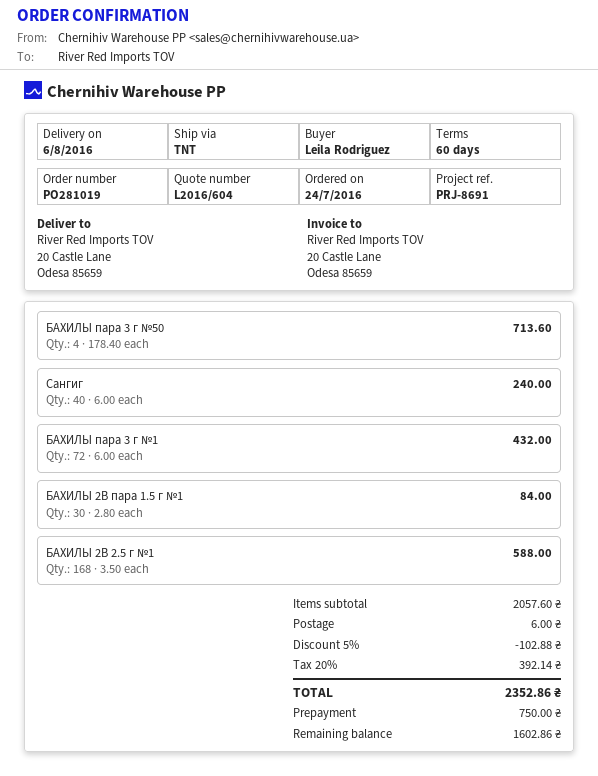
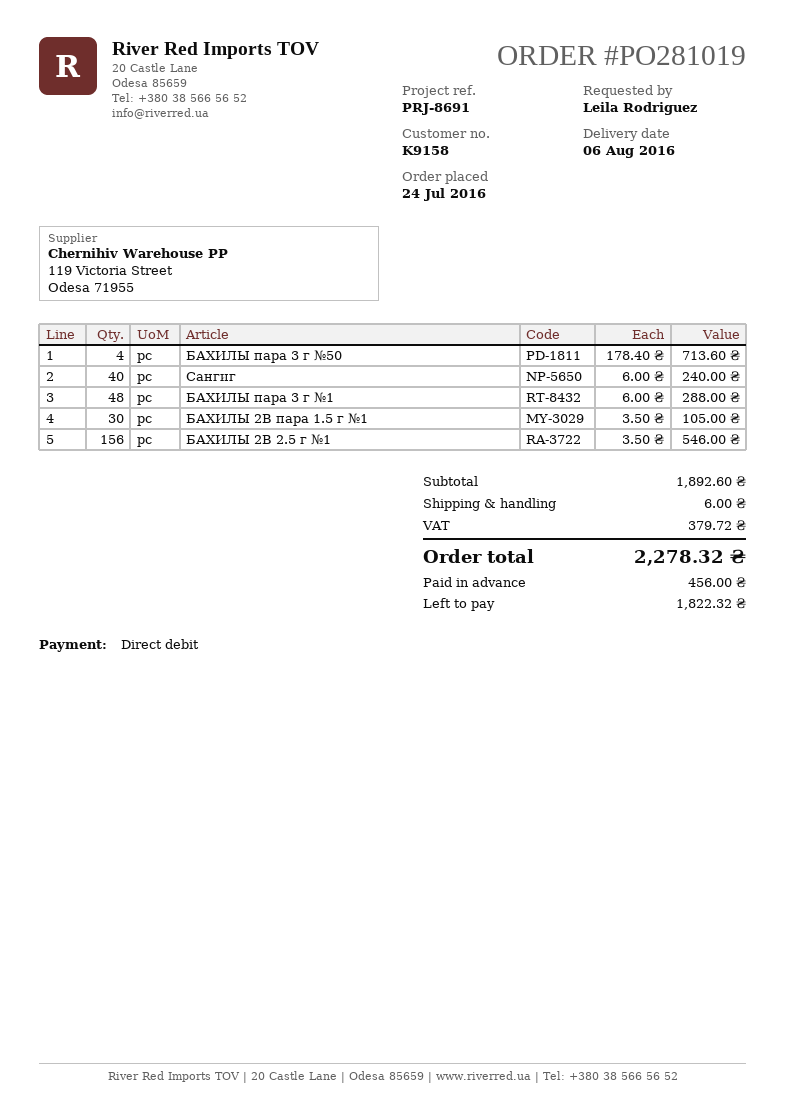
БАХИЛЫ пара 3 г №1: 72 x 6.00 = 432.00 -> 48 x 6.00 = 288.00
БАХИЛЫ 2B пара 1.5 г №1: 30 x 2.80 = 84.00 -> 30 x 3.50 = 105.00
БАХИЛЫ 2B 2.5 г №1: 168 x 3.50 = 588.00 -> 156 x 3.50 = 546.00
subtotal: 2057.60 -> 1892.60
discount: 5% = 102.88 -> none
tax: 392.14 -> 379.72
total: 2352.86 -> 2278.32
deposit: 750.00 -> 456.00
balance: 1602.86 -> 1822.32

